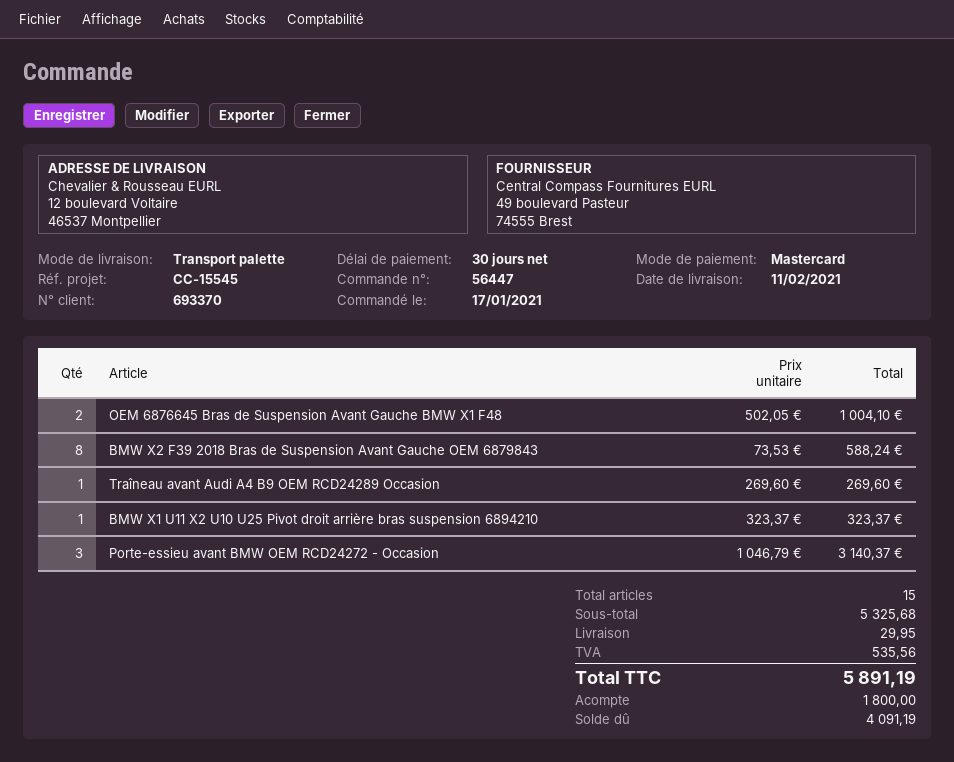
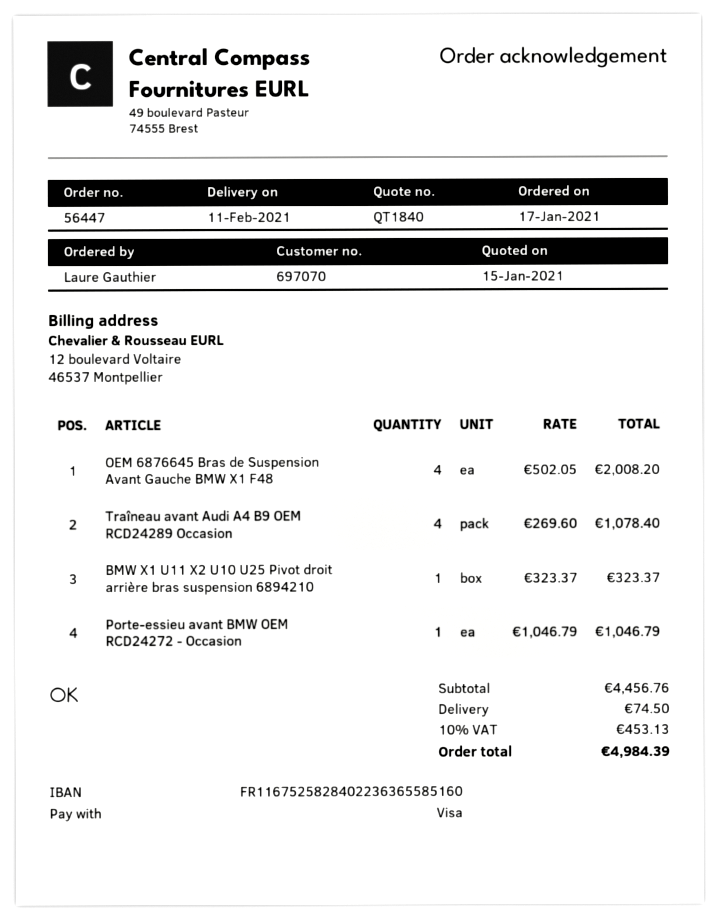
customer number: 693370 -> 697070
payment method: Mastercard -> Visa
OEM 6876645 Bras de Suspension Avant Gauche BMW X1 F48: 2 x 502.05 = 1004.10 -> 4 x 502.05 = 2008.20
BMW X2 F39 2018 Bras de Suspension Avant Gauche OEM 6879843: 8 x 73.53 = 588.24 -> none
Traîneau avant Audi A4 B9 OEM RCD24289 Occasion: 1 x 269.60 = 269.60 -> 4 x 269.60 = 1078.40
Porte-essieu avant BMW OEM RCD24272 - Occasion: 3 x 1046.79 = 3140.37 -> 1 x 1046.79 = 1046.79
subtotal: 5325.68 -> 4456.76
shipping: 29.95 -> 74.50
tax: 535.56 -> 453.13
total: 5891.19 -> 4984.39

